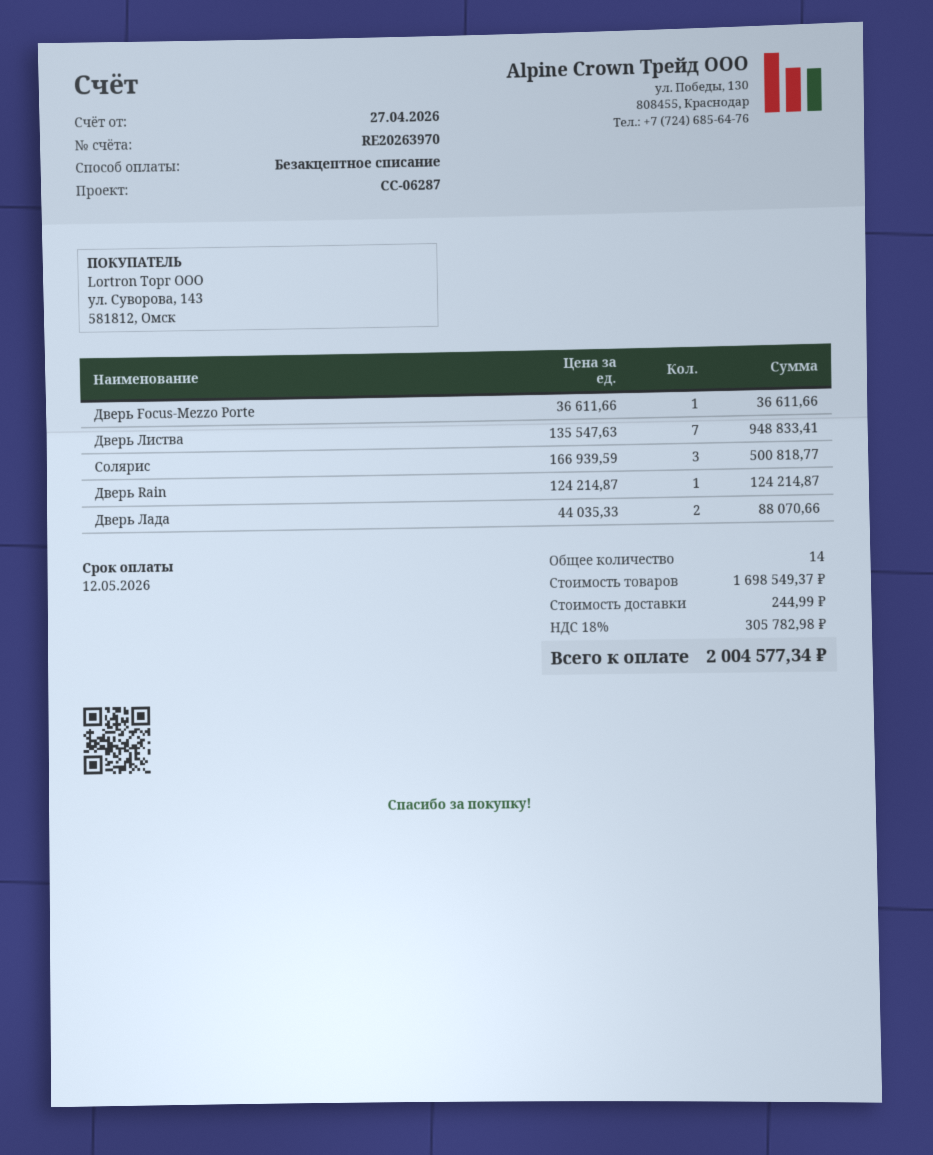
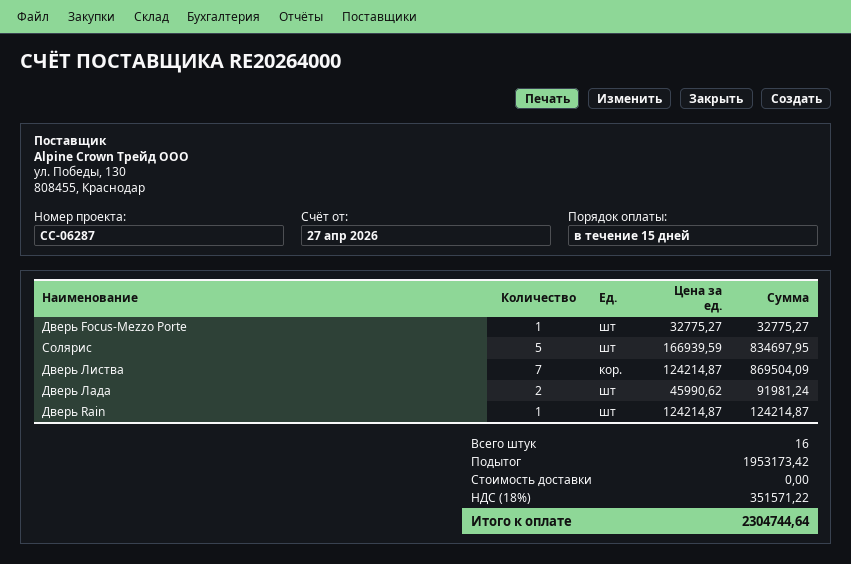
invoice number: RE20263970 -> RE20264000
Дверь Focus-Mezzo Porte: 1 x 36611.66 = 36611.66 -> 1 x 32775.27 = 32775.27
Дверь Листва: 7 x 135547.63 = 948833.41 -> 7 x 124214.87 = 869504.09
Солярис: 3 x 166939.59 = 500818.77 -> 5 x 166939.59 = 834697.95
Дверь Лада: 2 x 44035.33 = 88070.66 -> 2 x 45990.62 = 91981.24
total quantity: 14 -> 16
subtotal: 1698549.37 -> 1953173.42
shipping: 244.99 -> 0.00
tax: 18% = 305782.98 -> 18% = 351571.22
total: 2004577.34 -> 2304744.64

